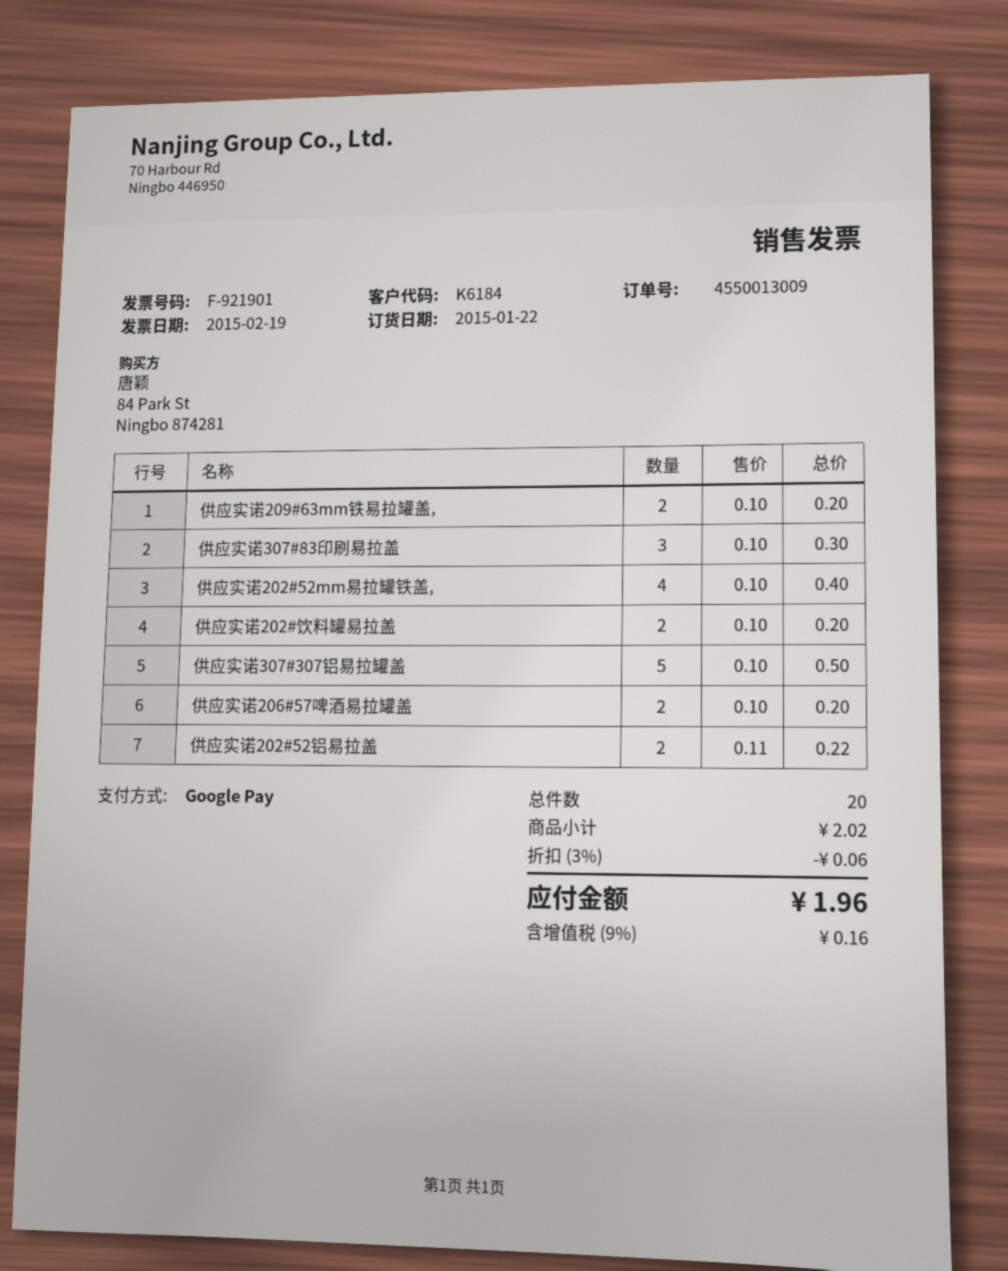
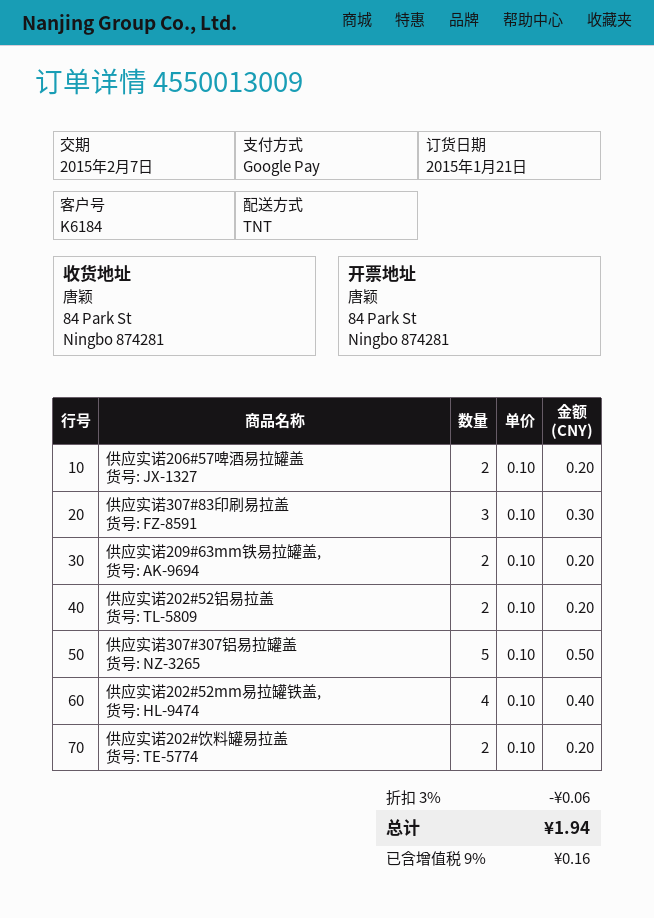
order date: 2015-01-22 -> 2015-01-21
供应实诺202#52铝易拉盖: 2 x 0.11 = 0.22 -> 2 x 0.10 = 0.20
total: 1.96 -> 1.94

